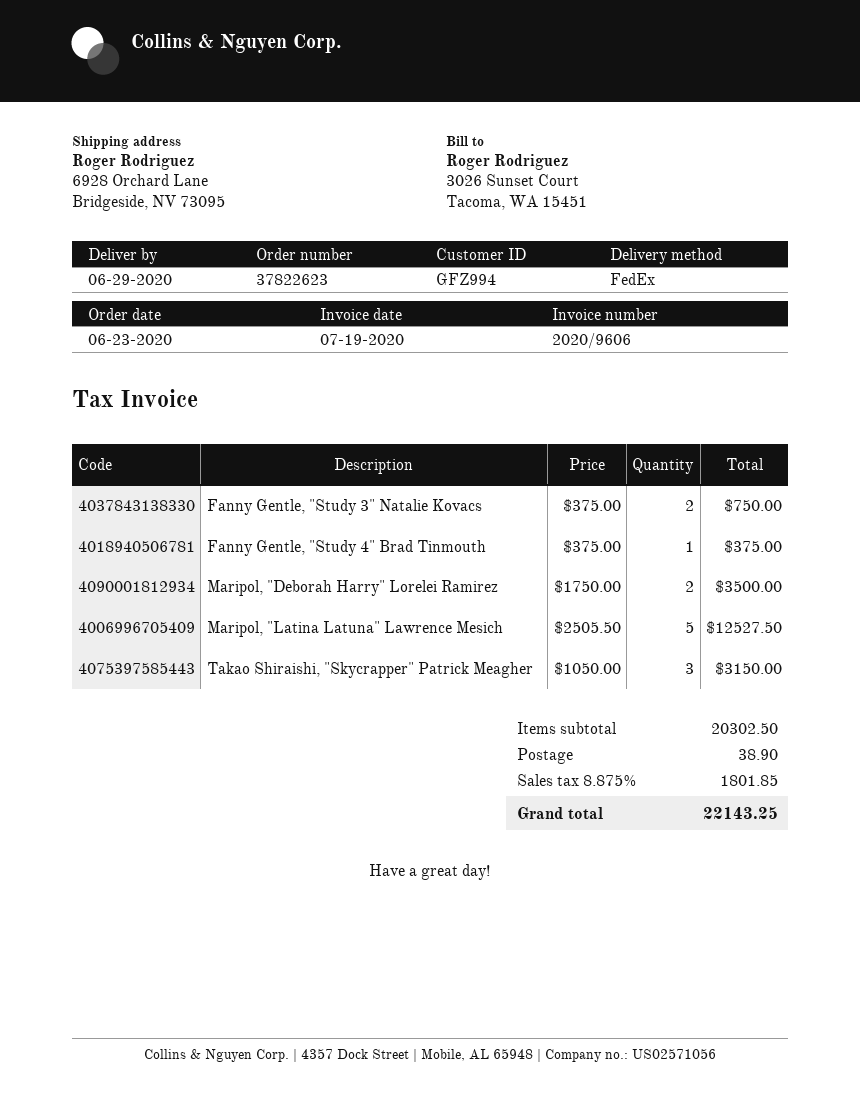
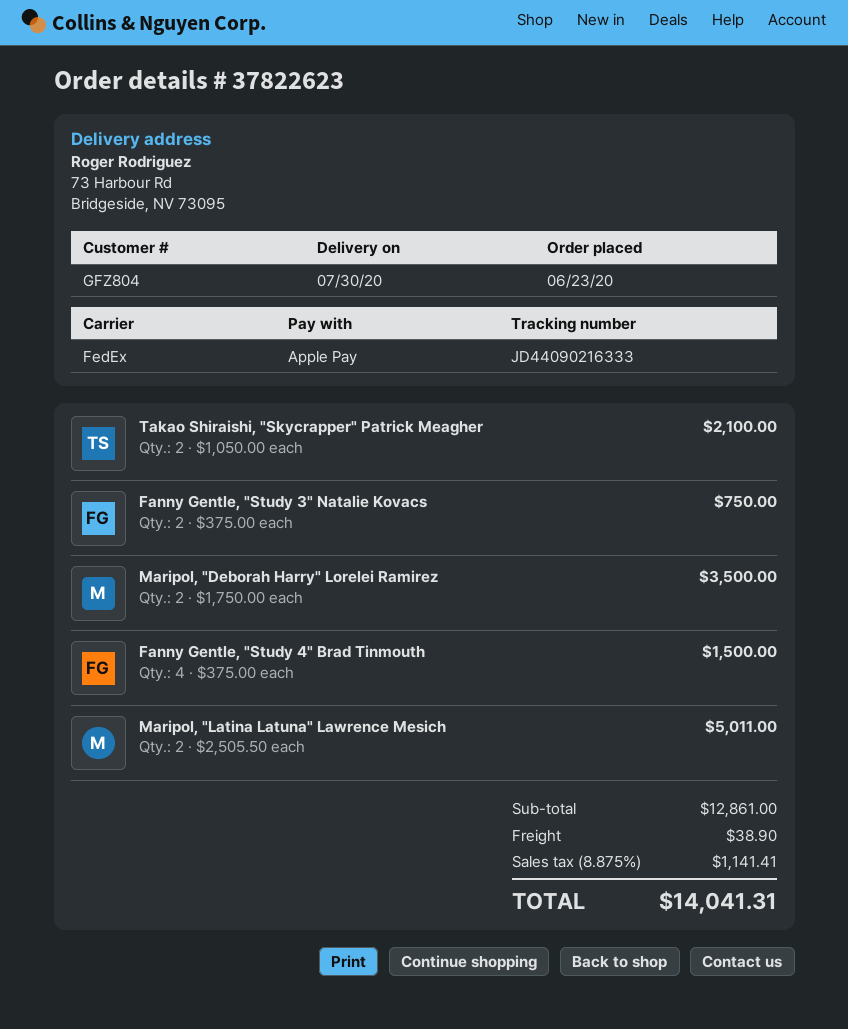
delivery date: 2020-06-29 -> 2020-07-30
customer number: GFZ994 -> GFZ804
ship to: 6928 Orchard Lane, Bridgeside, NV 73095 -> 73 Harbour Rd, Bridgeside, NV 73095
Fanny Gentle, "Study 4" Brad Tinmouth: 1 x 375.00 = 375.00 -> 4 x 375.00 = 1500.00
Maripol, "Latina Latuna" Lawrence Mesich: 5 x 2505.50 = 12527.50 -> 2 x 2505.50 = 5011.00
Takao Shiraishi, "Skycrapper" Patrick Meagher: 3 x 1050.00 = 3150.00 -> 2 x 1050.00 = 2100.00
subtotal: 20302.50 -> 12861.00
tax: 8.875% = 1801.85 -> 8.875% = 1141.41
total: 22143.25 -> 14041.31

